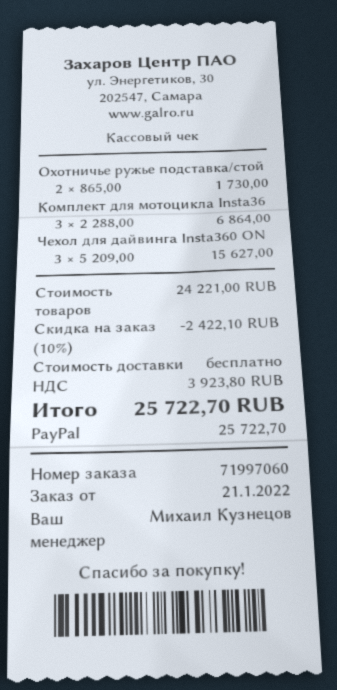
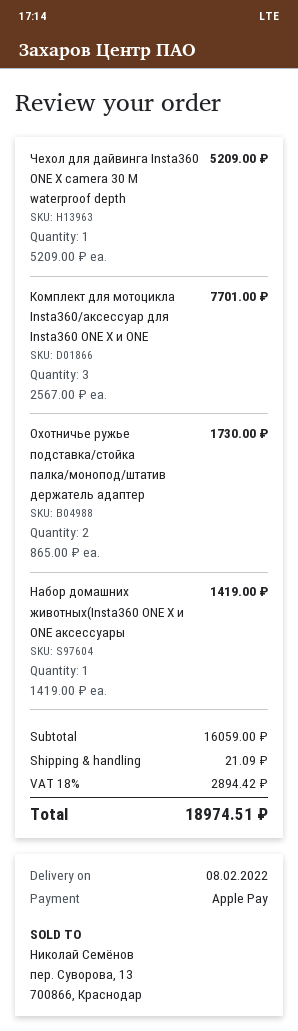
payment method: PayPal -> Apple Pay
Комплект для мотоцикла Insta36: 3 x 2288.00 = 6864.00 -> 3 x 2567.00 = 7701.00
Чехол для дайвинга Insta360 ON: 3 x 5209.00 = 15627.00 -> 1 x 5209.00 = 5209.00
Набор домашних животных(Insta360 ONE X и ONE аксессуары: none -> 1 x 1419.00 = 1419.00
subtotal: 24221.00 -> 16059.00
discount: 10% = 2422.10 -> none
shipping: 0.00 -> 21.09
tax: 3923.80 -> 2894.42
total: 25722.70 -> 18974.51

